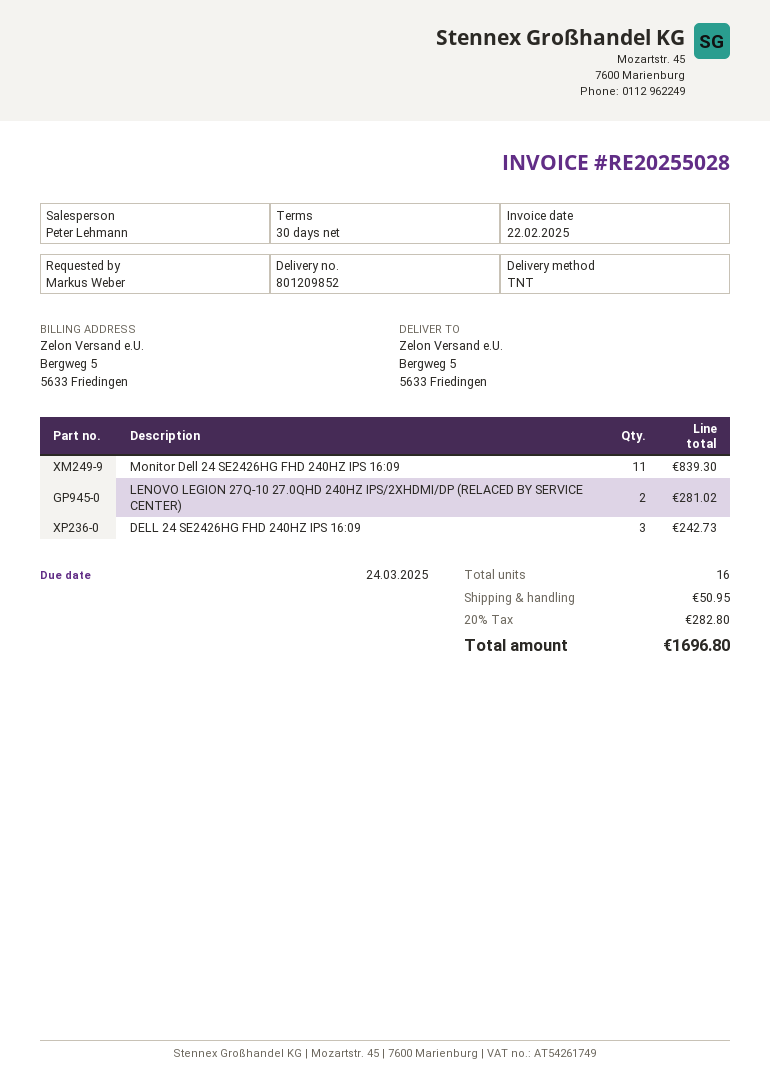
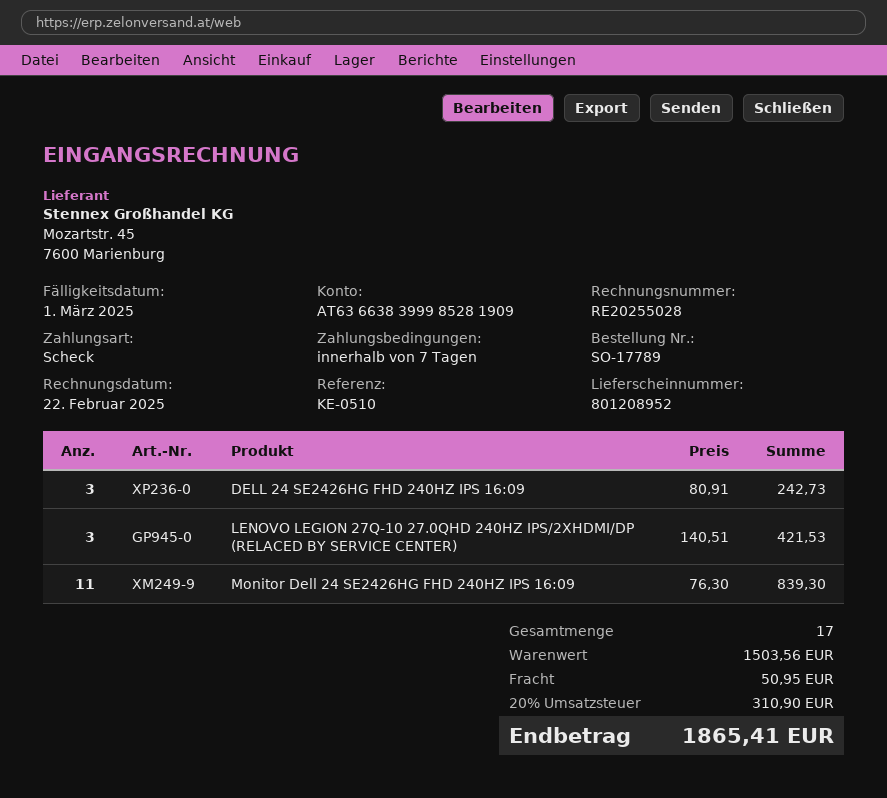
delivery note number: 801209852 -> 801208952
payment terms: 30 days -> 7 days
due date: 2025-03-24 -> 2025-03-01
LENOVO LEGION 27Q-10 27.0QHD 240HZ IPS/2XHDMI/DP (RELACED BY SERVICE CENTER): 2 for 281.02 -> 3 for 421.53
total quantity: 16 -> 17
tax: 20% = 282.80 -> 20% = 310.90
total: 1696.80 -> 1865.41

